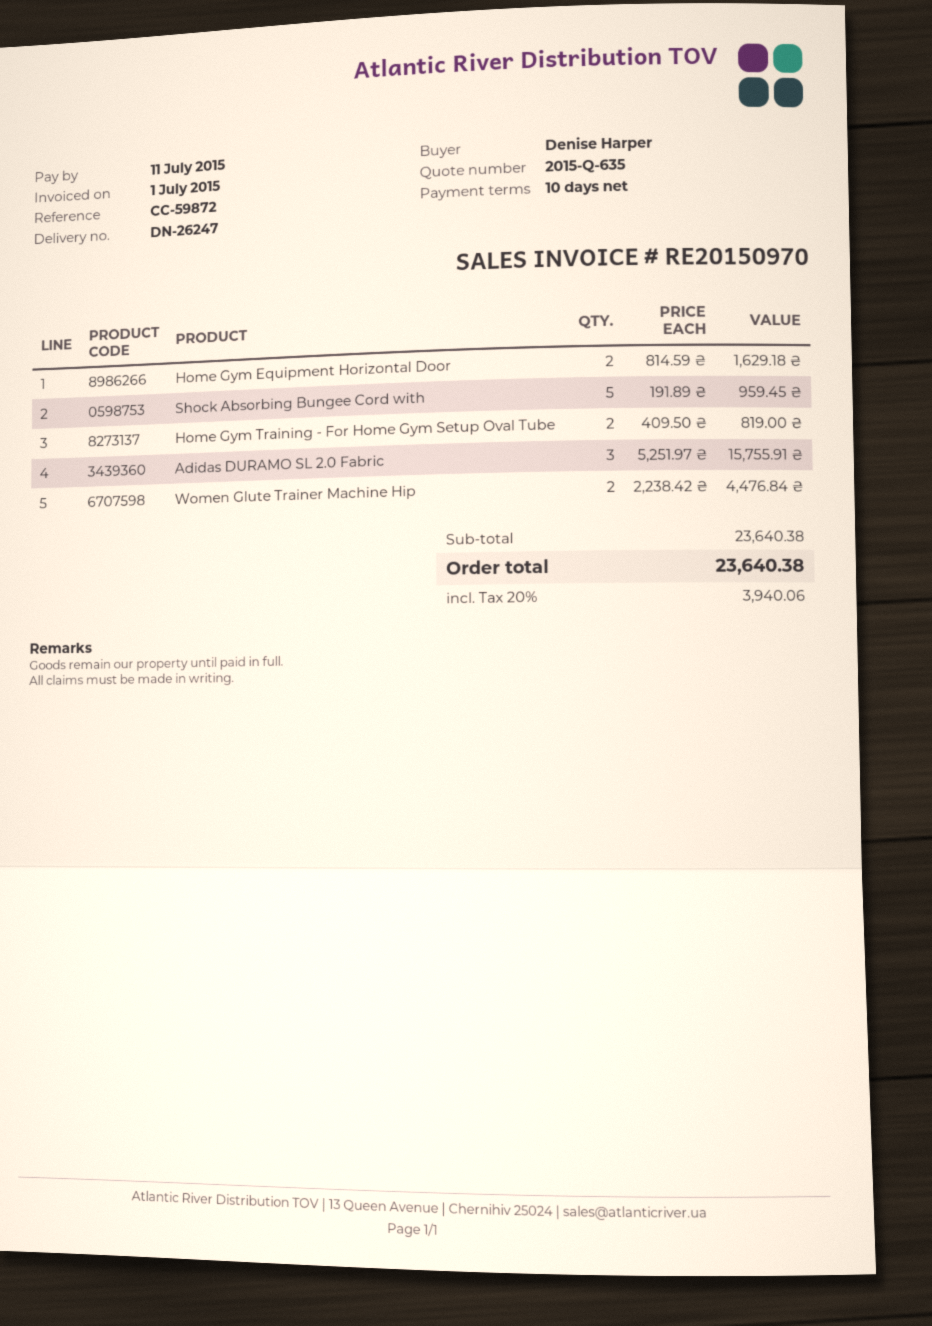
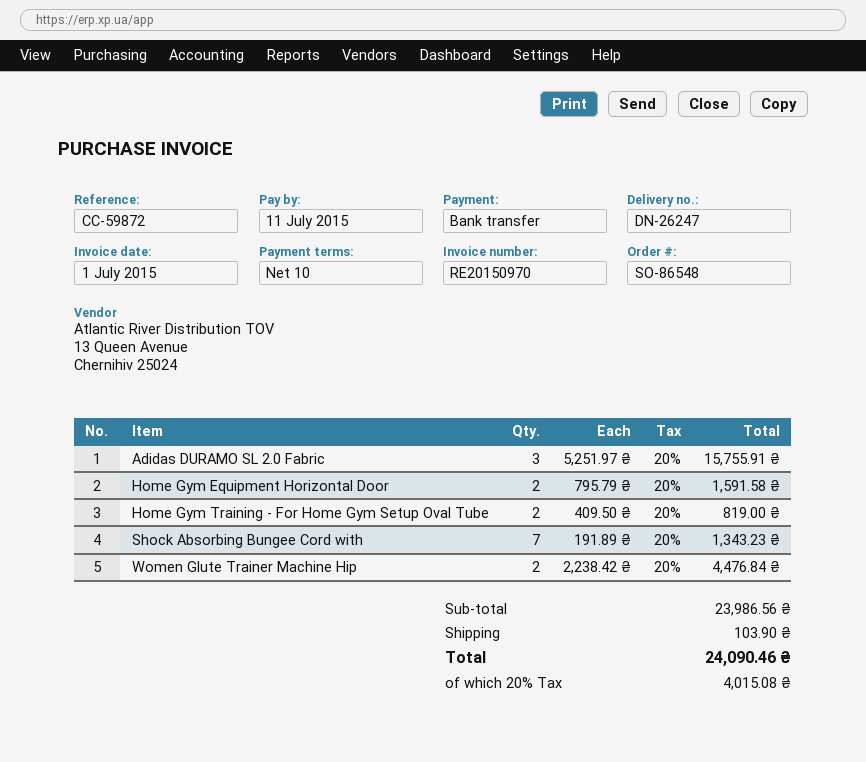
Home Gym Equipment Horizontal Door: 2 x 814.59 = 1629.18 -> 2 x 795.79 = 1591.58
Shock Absorbing Bungee Cord with: 5 x 191.89 = 959.45 -> 7 x 191.89 = 1343.23
subtotal: 23640.38 -> 23986.56
shipping: none -> 103.90
tax: 20% = 3940.06 -> 20% = 4015.08
total: 23640.38 -> 24090.46

